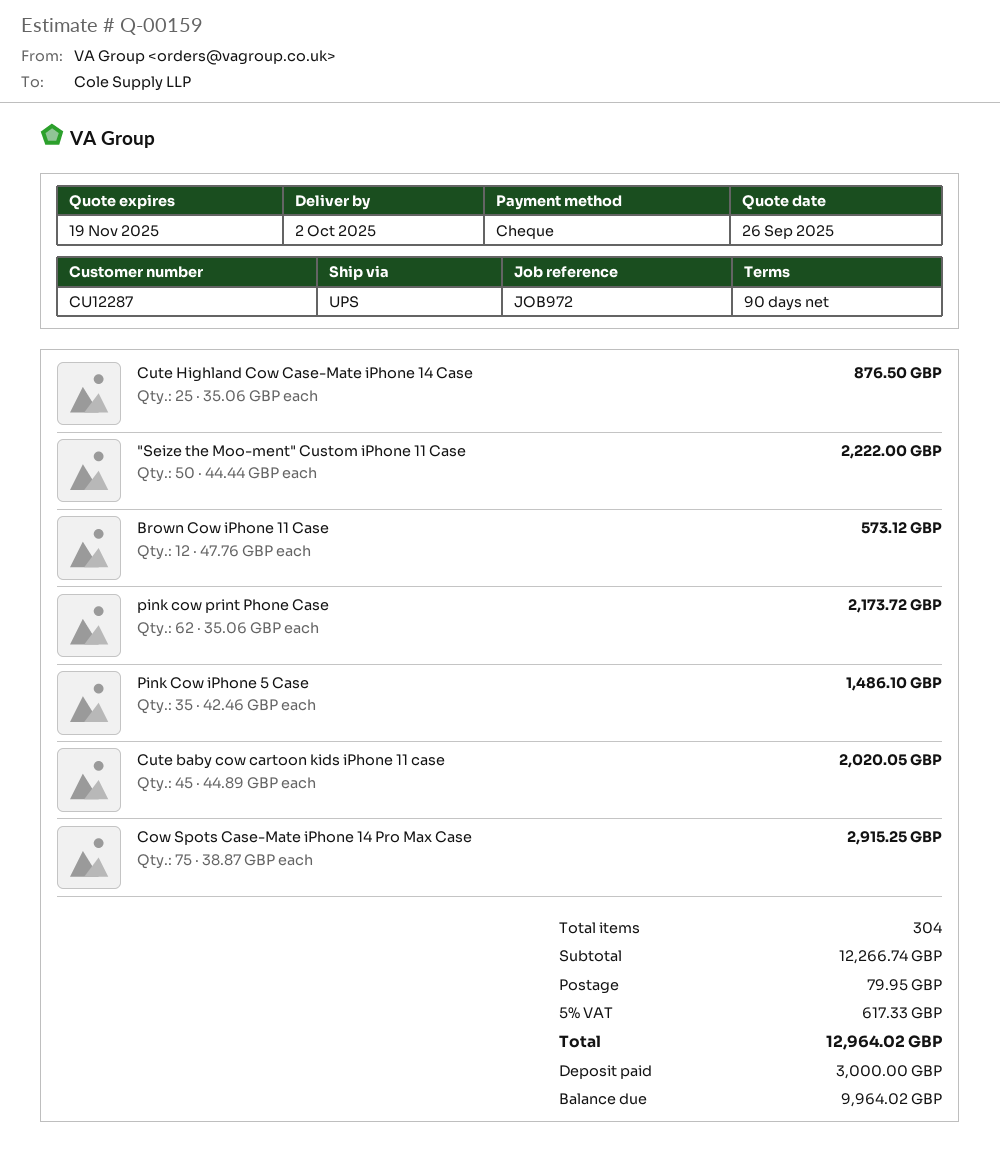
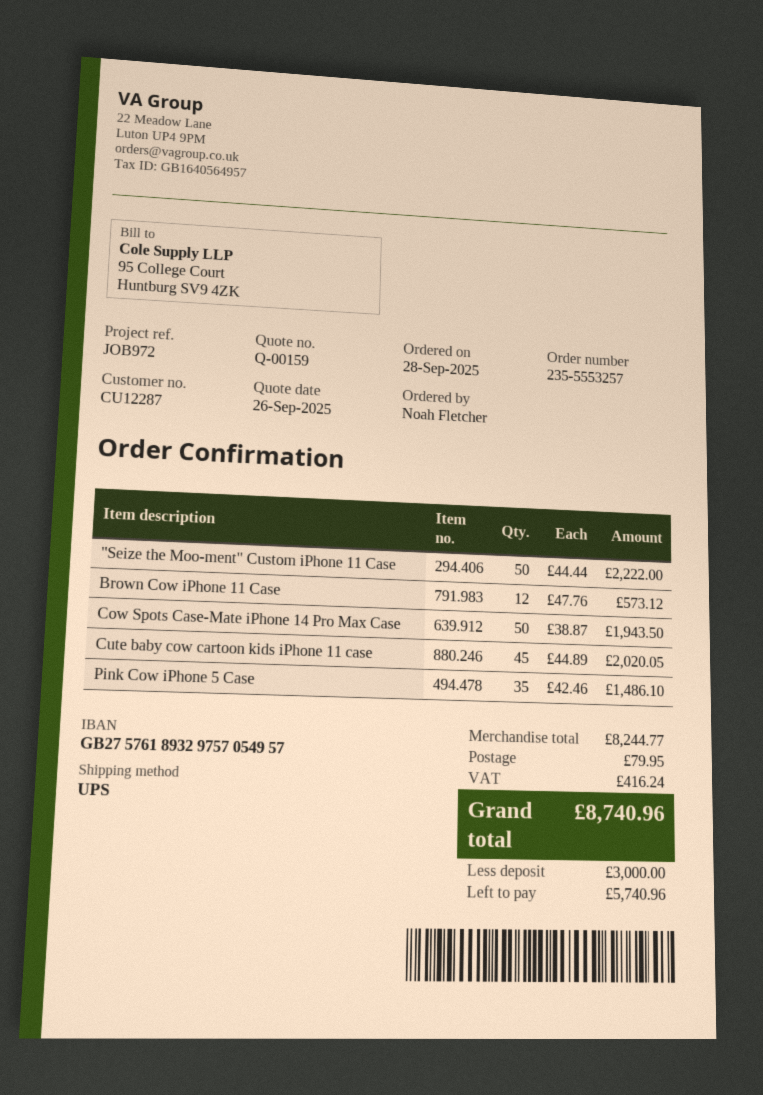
Cute Highland Cow Case-Mate iPhone 14 Case: 25 x 35.06 = 876.50 -> none
pink cow print Phone Case: 62 x 35.06 = 2173.72 -> none
Cow Spots Case-Mate iPhone 14 Pro Max Case: 75 x 38.87 = 2915.25 -> 50 x 38.87 = 1943.50
subtotal: 12266.74 -> 8244.77
tax: 617.33 -> 416.24
total: 12964.02 -> 8740.96
balance: 9964.02 -> 5740.96

